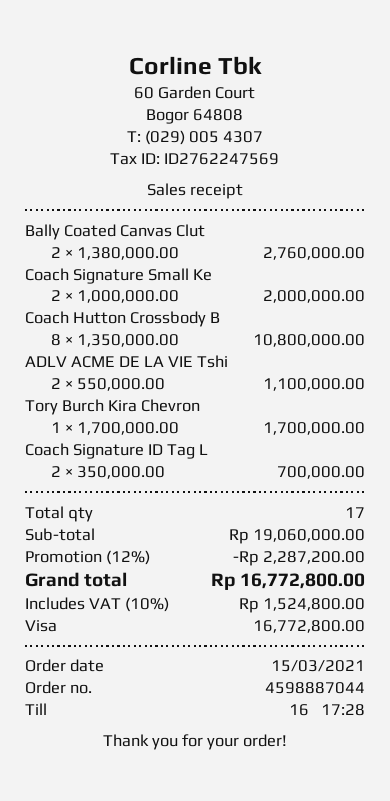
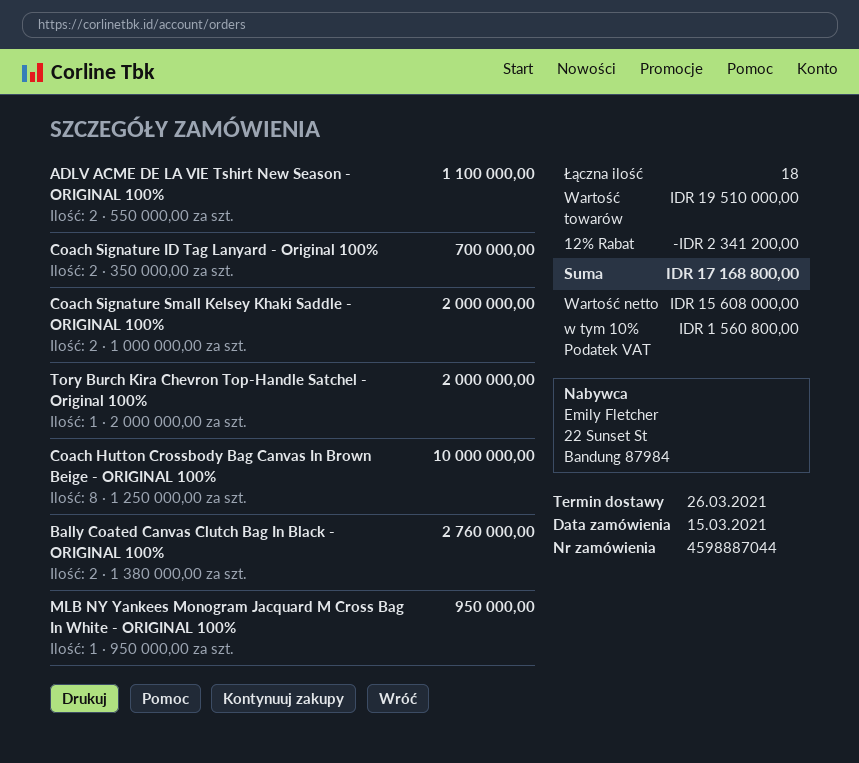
Coach Hutton Crossbody B: 8 x 1350000.00 = 10800000.00 -> 8 x 1250000.00 = 10000000.00
Tory Burch Kira Chevron: 1 x 1700000.00 = 1700000.00 -> 1 x 2000000.00 = 2000000.00
MLB NY Yankees Monogram Jacquard M Cross Bag In White - ORIGINAL 100%: none -> 1 x 950000.00 = 950000.00
total quantity: 17 -> 18
subtotal: 19060000.00 -> 19510000.00
discount: 12% = 2287200.00 -> 12% = 2341200.00
tax: 10% = 1524800.00 -> 10% = 1560800.00
total: 16772800.00 -> 17168800.00

